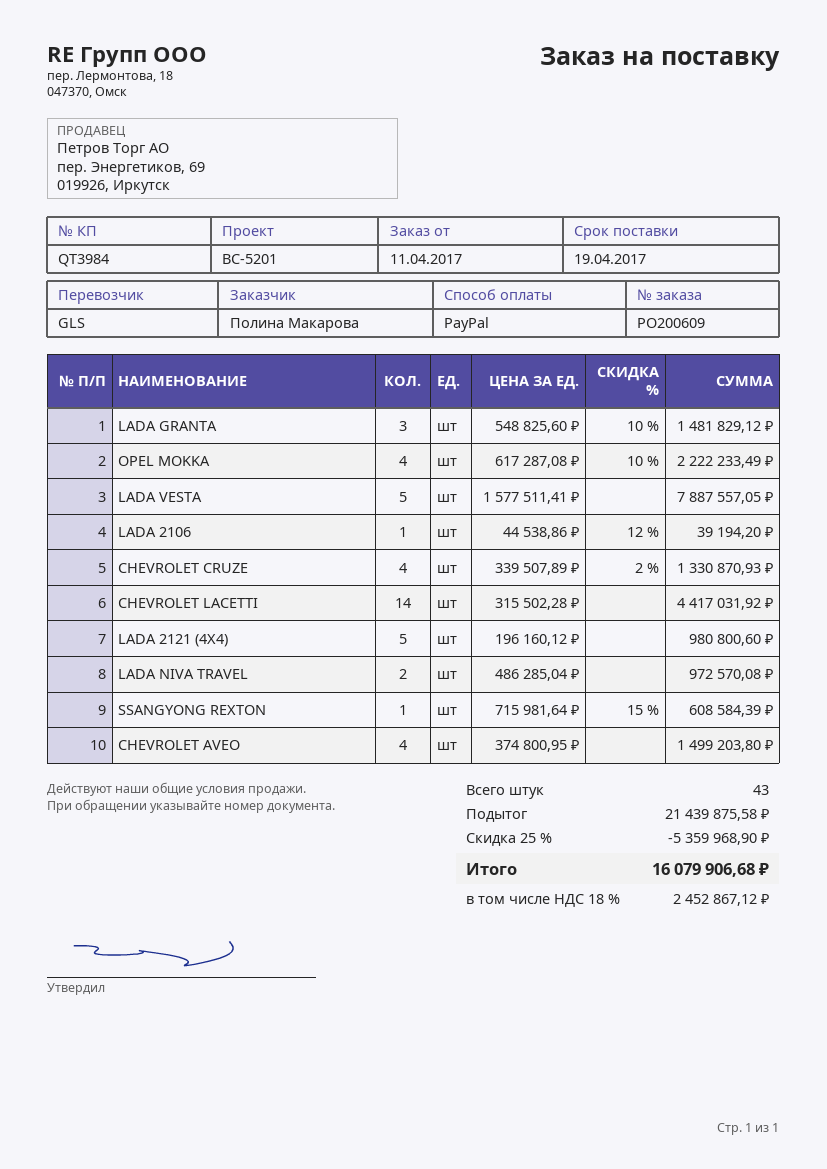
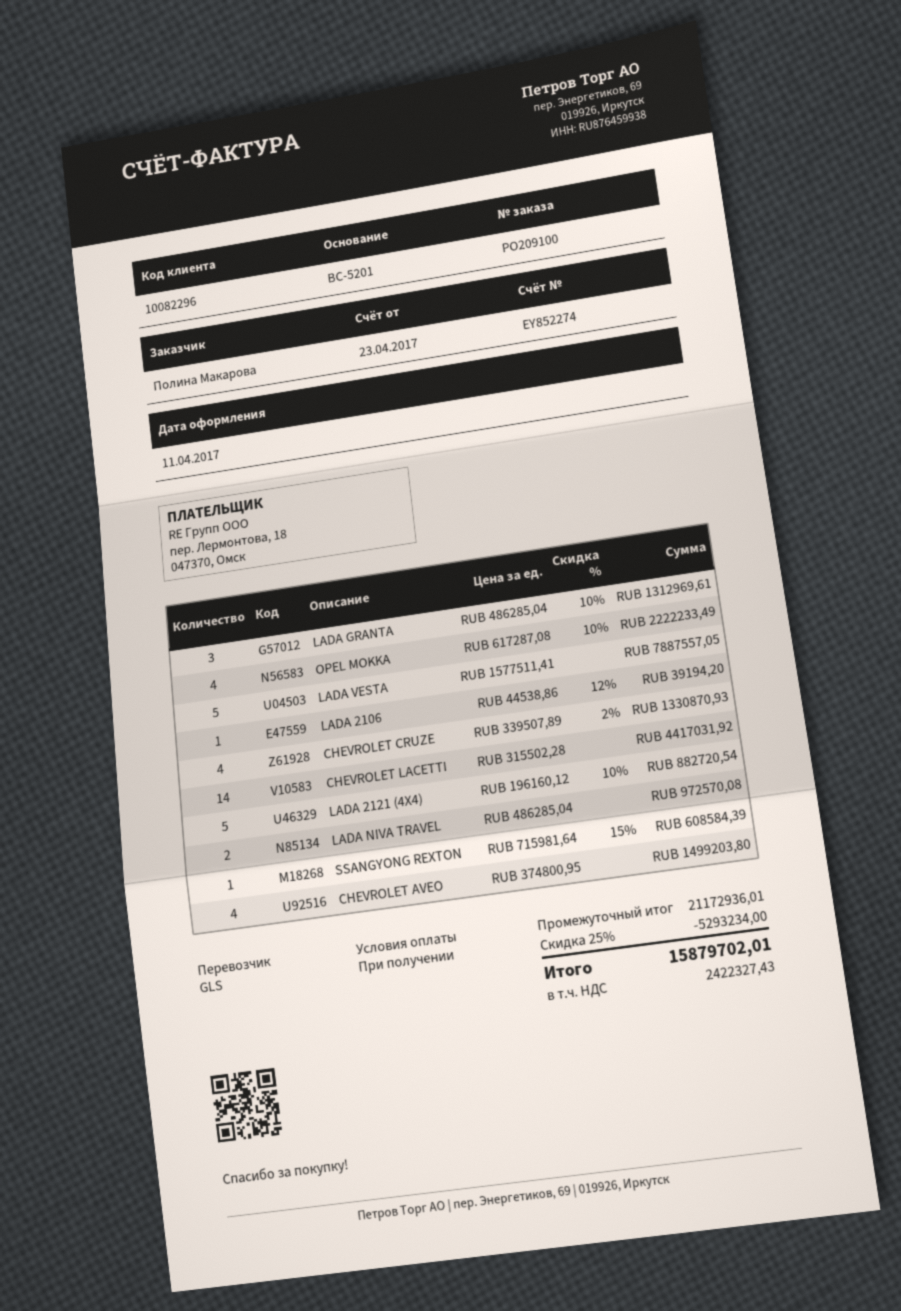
order number: PO200609 -> PO209100
LADA GRANTA: 3 x 548825.60 - 10% = 1481829.12 -> 3 x 486285.04 - 10% = 1312969.61
LADA 2121 (4X4): 5 x 196160.12 = 980800.60 -> 5 x 196160.12 - 10% = 882720.54
subtotal: 21439875.58 -> 21172936.01
discount: 25% = 5359968.90 -> 25% = 5293234.00
tax: 2452867.12 -> 2422327.43
total: 16079906.68 -> 15879702.01

